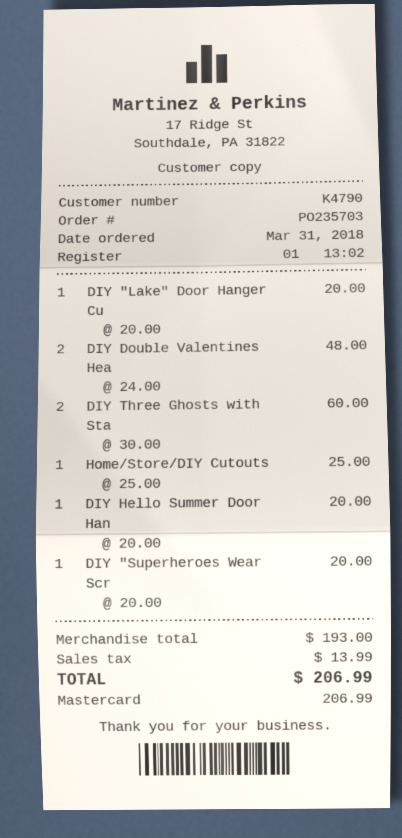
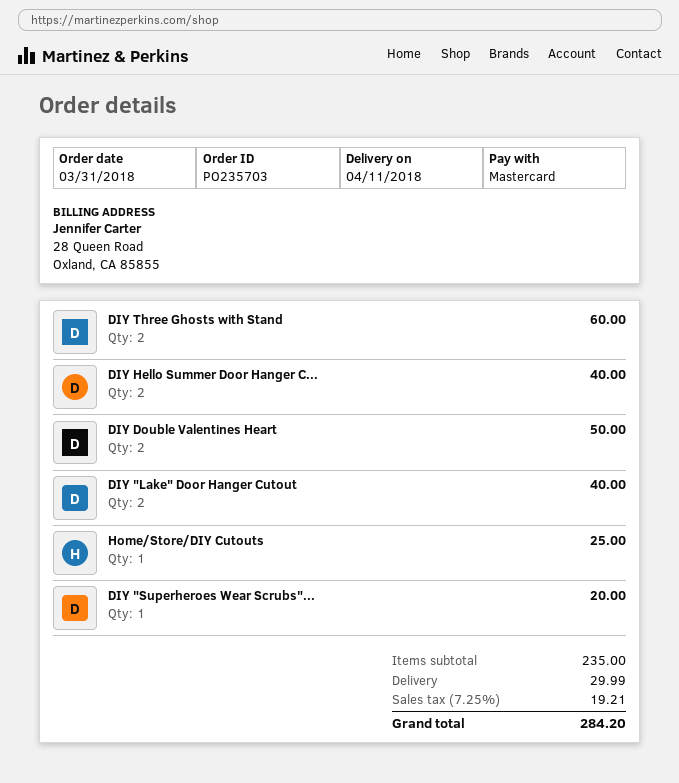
DIY "Lake" Door Hanger Cu: 1 for 20.00 -> 2 for 40.00
DIY Double Valentines Hea: 2 for 48.00 -> 2 for 50.00
DIY Hello Summer Door Han: 1 for 20.00 -> 2 for 40.00
subtotal: 193.00 -> 235.00
shipping: none -> 29.99
tax: 13.99 -> 19.21
total: 206.99 -> 284.20

